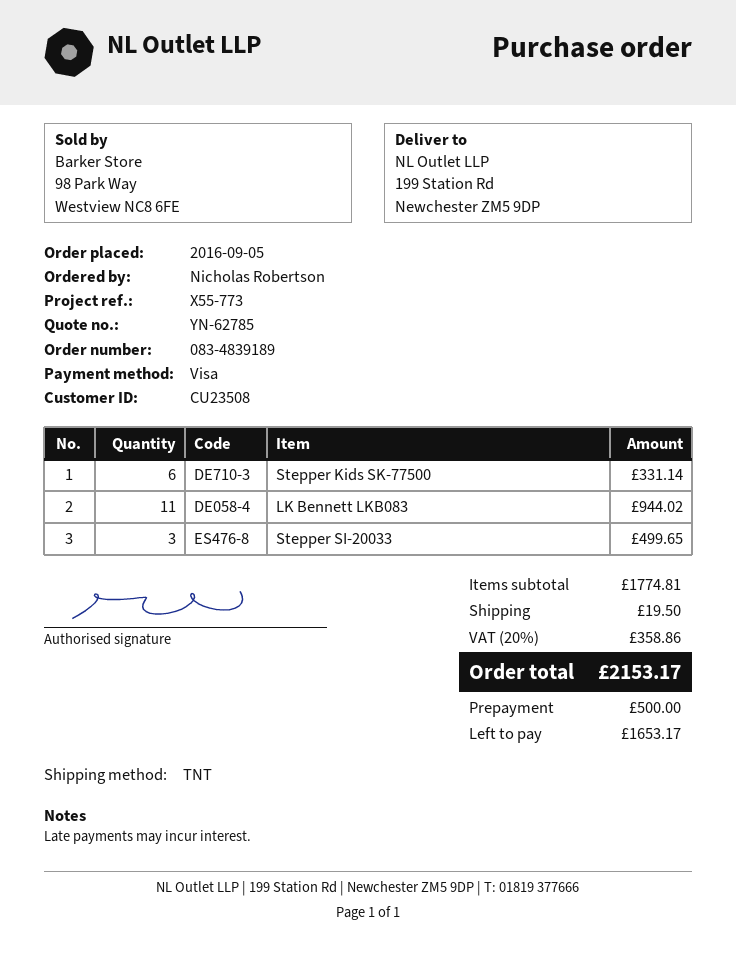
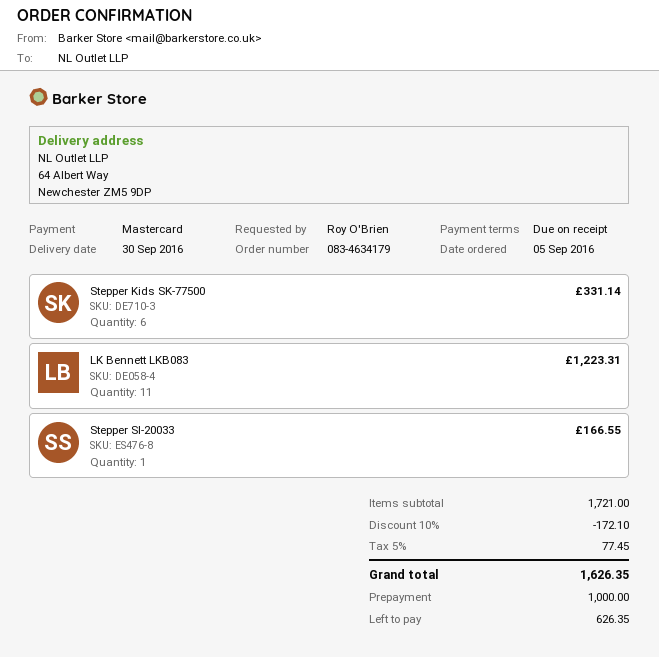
order number: 083-4839189 -> 083-4634179
ordered by: Nicholas Robertson -> Roy O'Brien
payment method: Visa -> Mastercard
ship to: 199 Station Rd, Newchester ZM5 9DP -> 64 Albert Way, Newchester ZM5 9DP
LK Bennett LKB083: 11 for 944.02 -> 11 for 1223.31
Stepper SI-20033: 3 for 499.65 -> 1 for 166.55
subtotal: 1774.81 -> 1721.00
discount: none -> 10% = 172.10
shipping: 19.50 -> none
tax: 20% = 358.86 -> 5% = 77.45
total: 2153.17 -> 1626.35
deposit: 500.00 -> 1000.00
balance: 1653.17 -> 626.35

